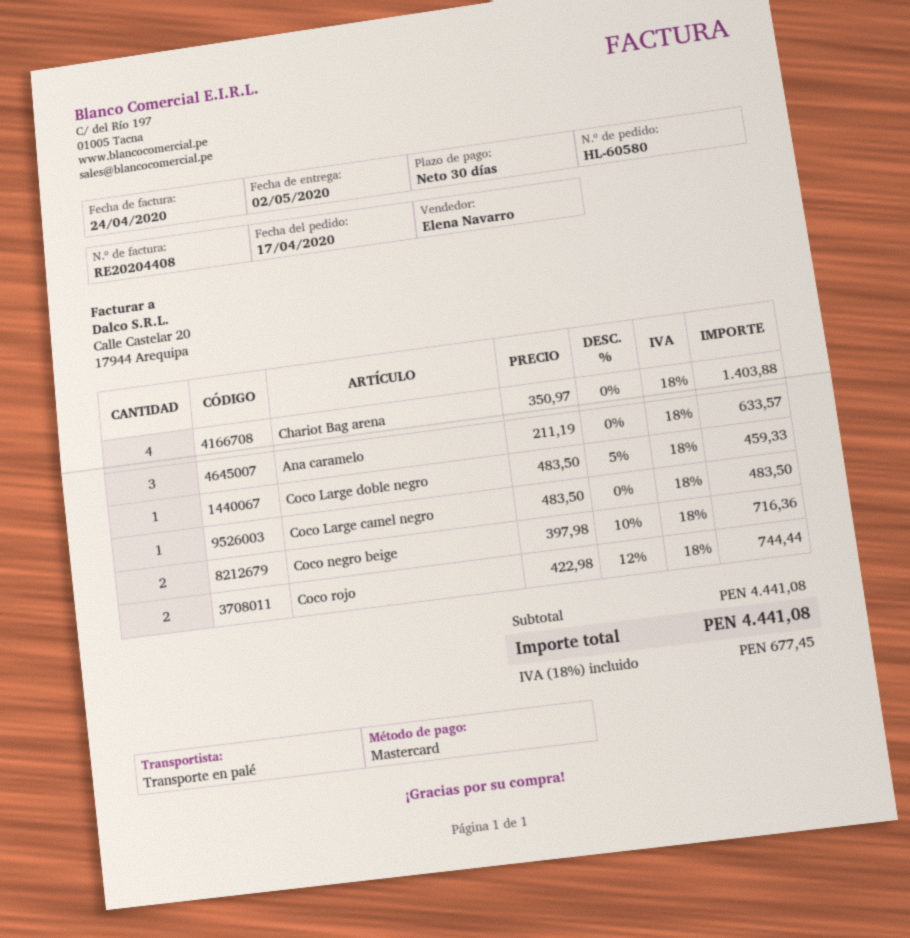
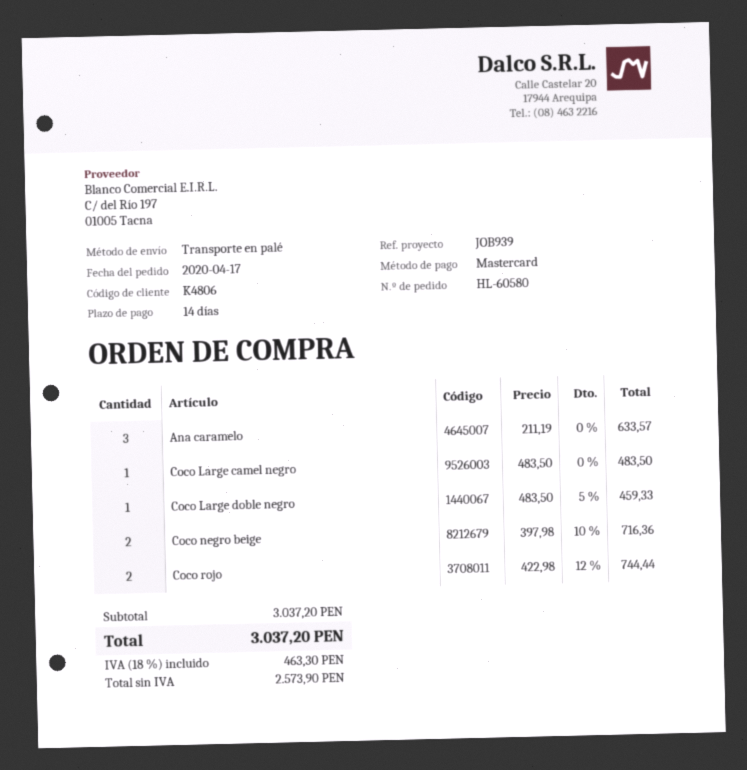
payment terms: 30 days -> 14 days
Chariot Bag arena: 4 x 350.97 = 1403.88 -> none
subtotal: 4441.08 -> 3037.20
tax: 18% = 677.45 -> 18% = 463.30
total: 4441.08 -> 3037.20

